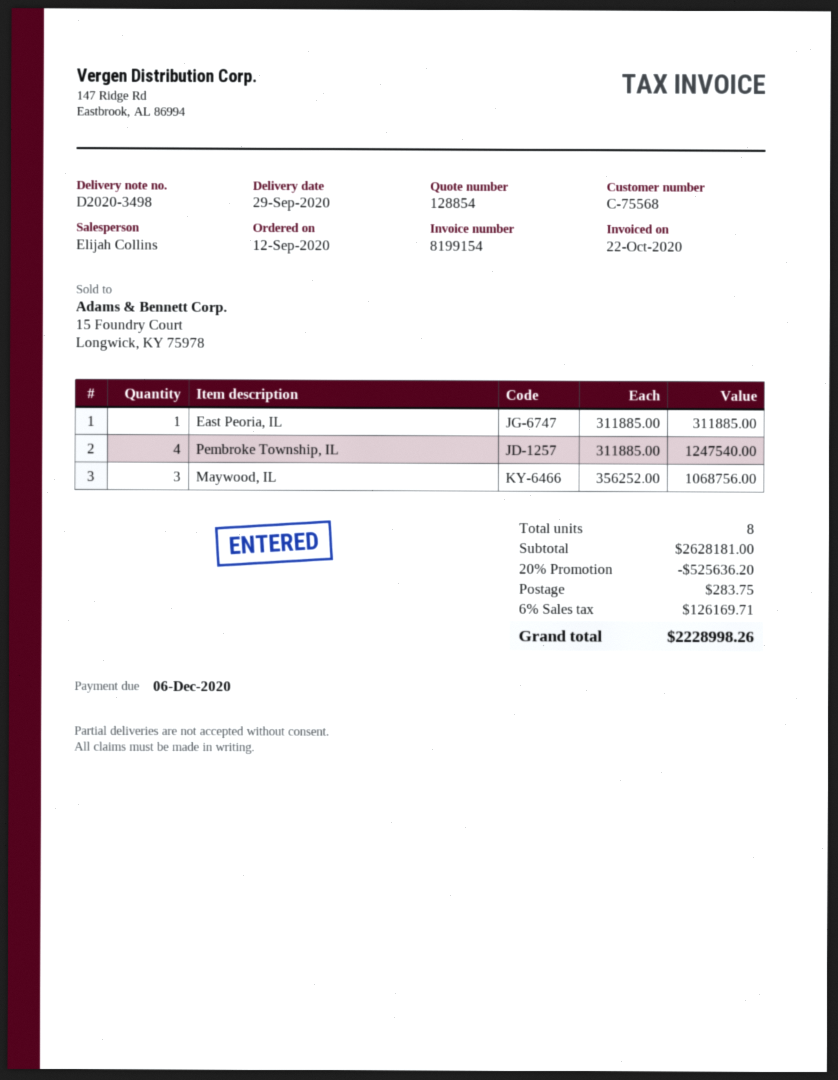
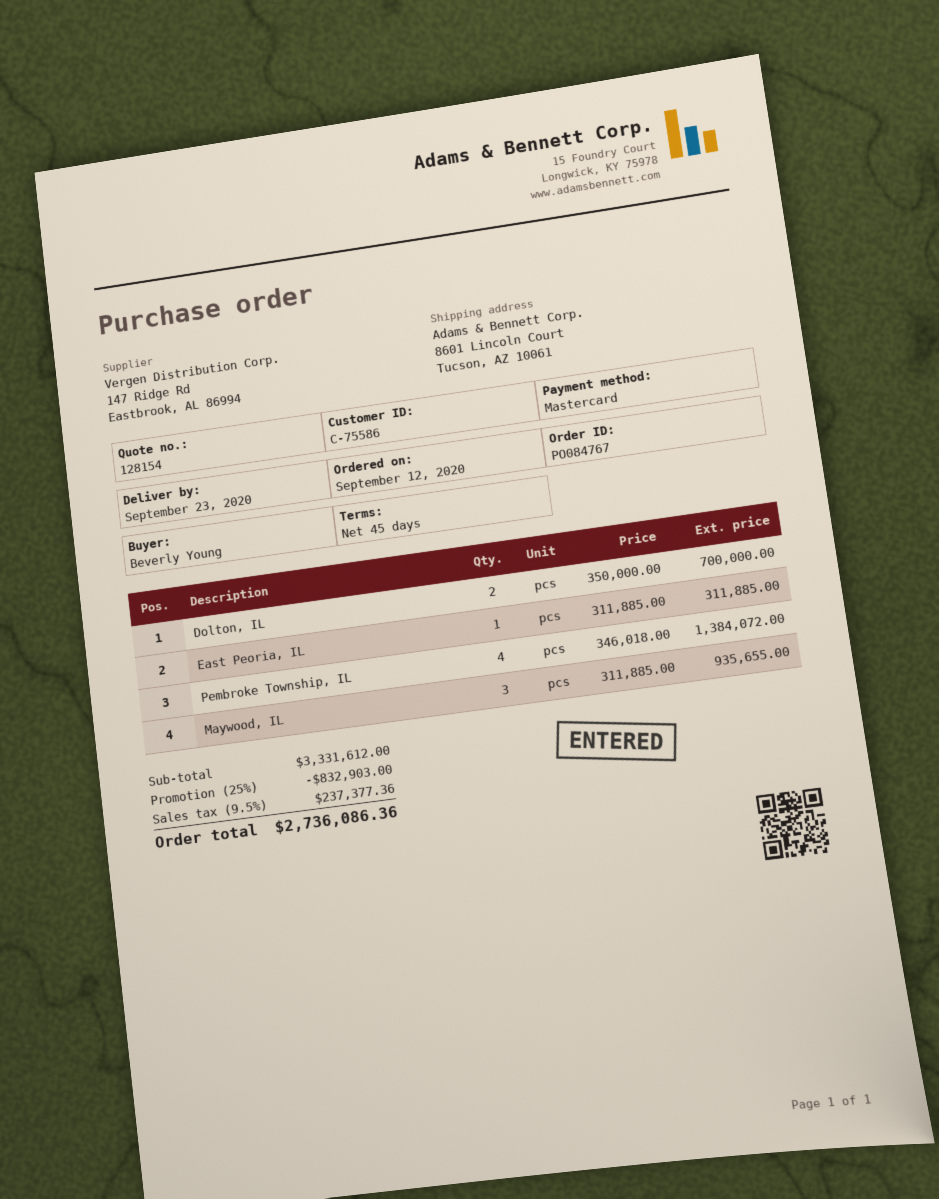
quote number: 128854 -> 128154
delivery date: 2020-09-29 -> 2020-09-23
customer number: C-75568 -> C-75586
Pembroke Township, IL: 4 x 311885.00 = 1247540.00 -> 4 x 346018.00 = 1384072.00
Maywood, IL: 3 x 356252.00 = 1068756.00 -> 3 x 311885.00 = 935655.00
Dolton, IL: none -> 2 x 350000.00 = 700000.00
subtotal: 2628181.00 -> 3331612.00
discount: 20% = 525636.20 -> 25% = 832903.00
shipping: 283.75 -> none
tax: 6% = 126169.71 -> 9.5% = 237377.36
total: 2228998.26 -> 2736086.36

